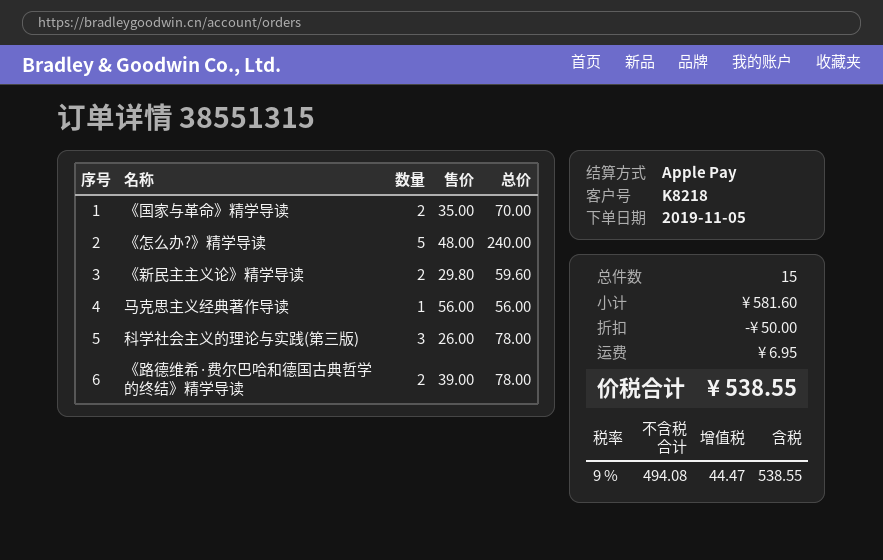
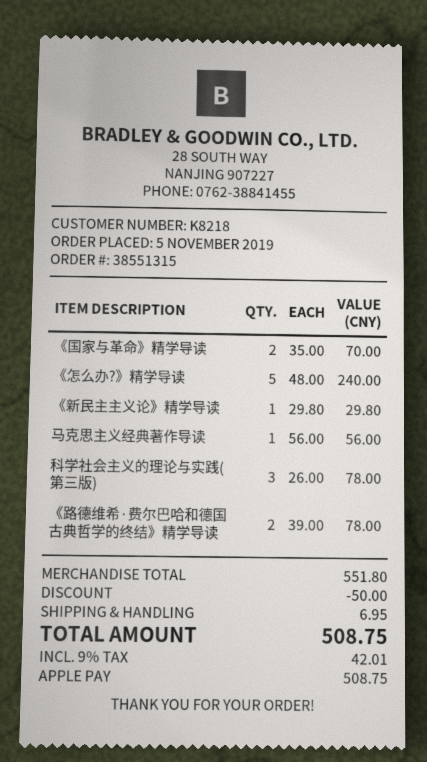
《新民主主义论》精学导读: 2 x 29.80 = 59.60 -> 1 x 29.80 = 29.80
subtotal: 581.60 -> 551.80
tax: 9% = 44.47 -> 9% = 42.01
total: 538.55 -> 508.75

